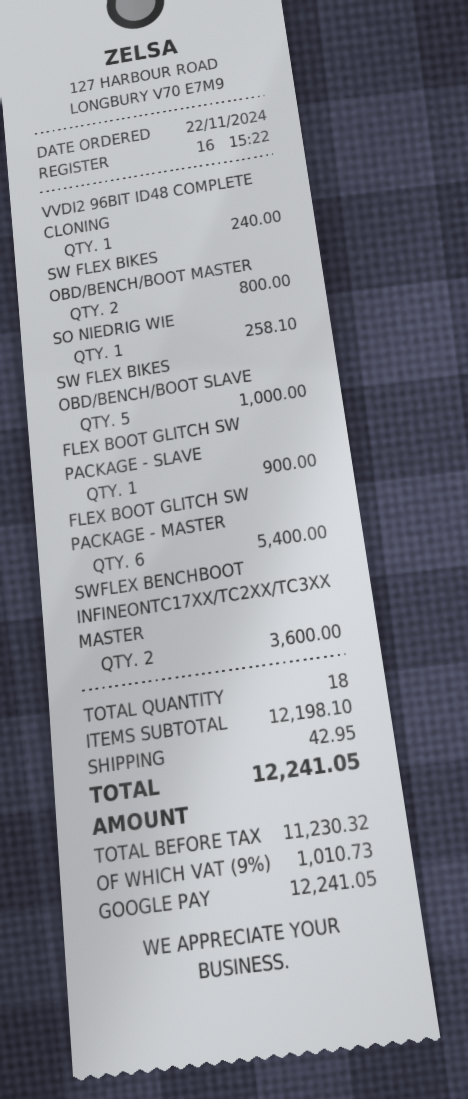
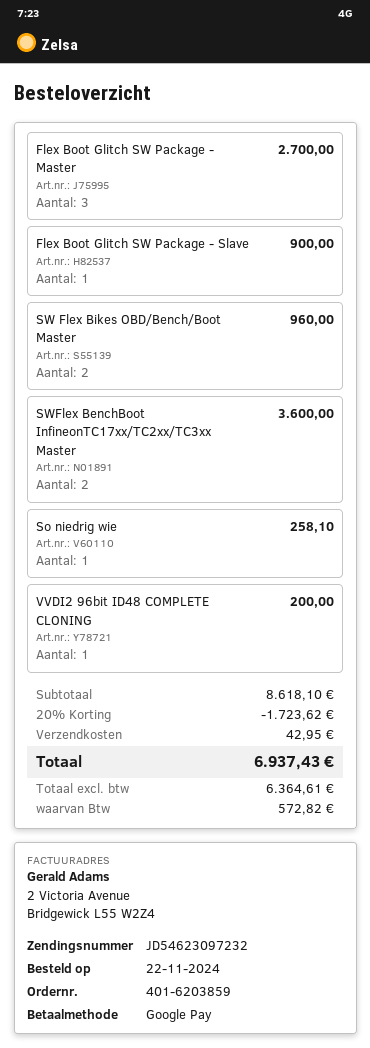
VVDI2 96BIT ID48 COMPLETE CLONING: 1 for 240.00 -> 1 for 200.00
SW FLEX BIKES OBD/BENCH/BOOT MASTER: 2 for 800.00 -> 2 for 960.00
SW FLEX BIKES OBD/BENCH/BOOT SLAVE: 5 for 1000.00 -> none
FLEX BOOT GLITCH SW PACKAGE - MASTER: 6 for 5400.00 -> 3 for 2700.00
subtotal: 12198.10 -> 8618.10
discount: none -> 20% = 1723.62
net: 11230.32 -> 6364.61
tax: 1010.73 -> 572.82
total: 12241.05 -> 6937.43

